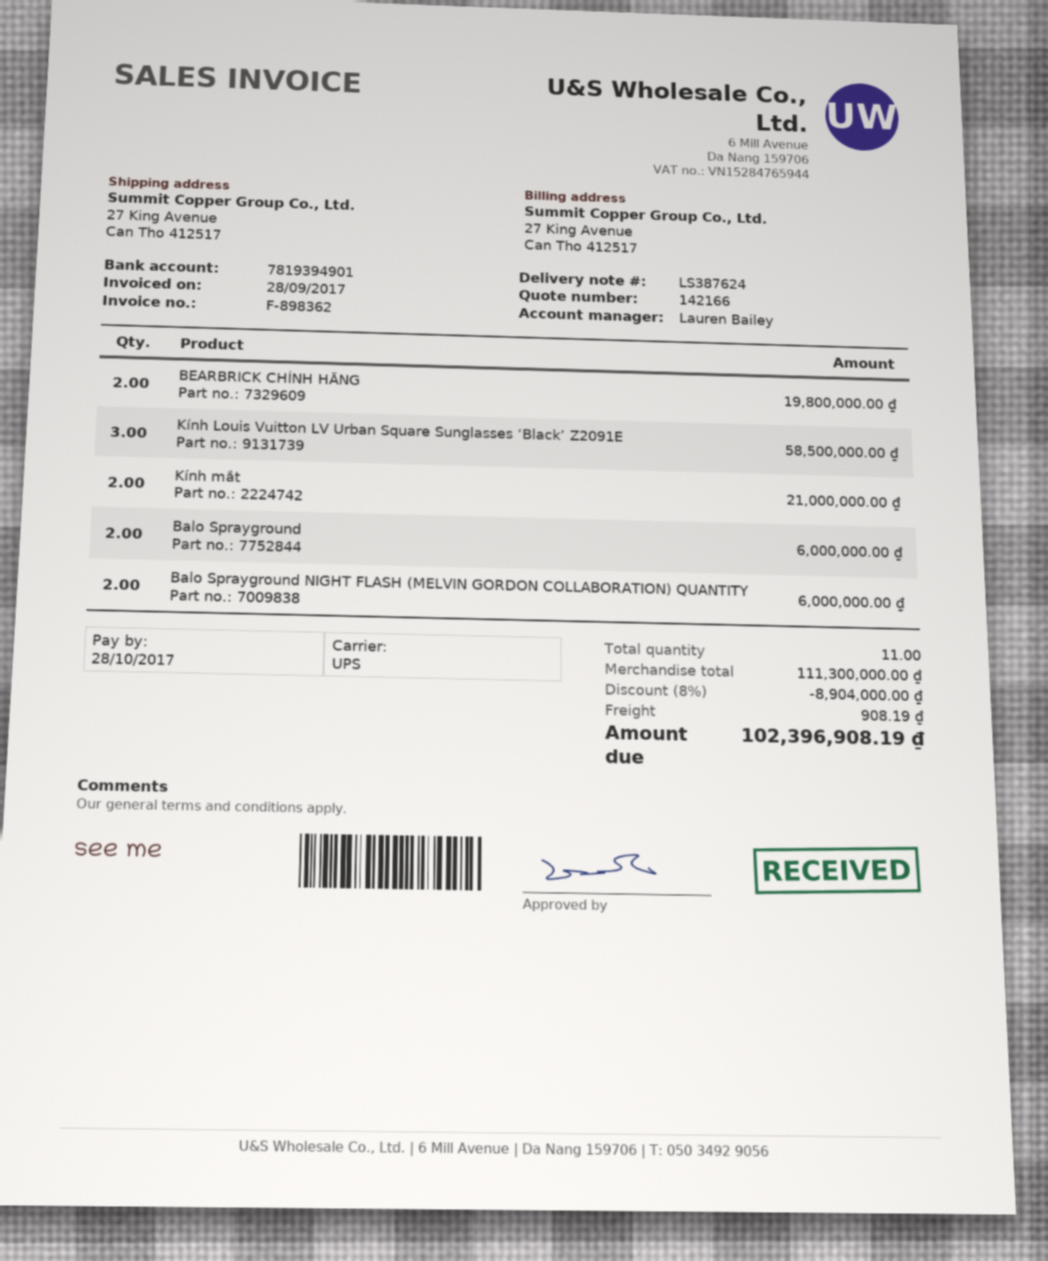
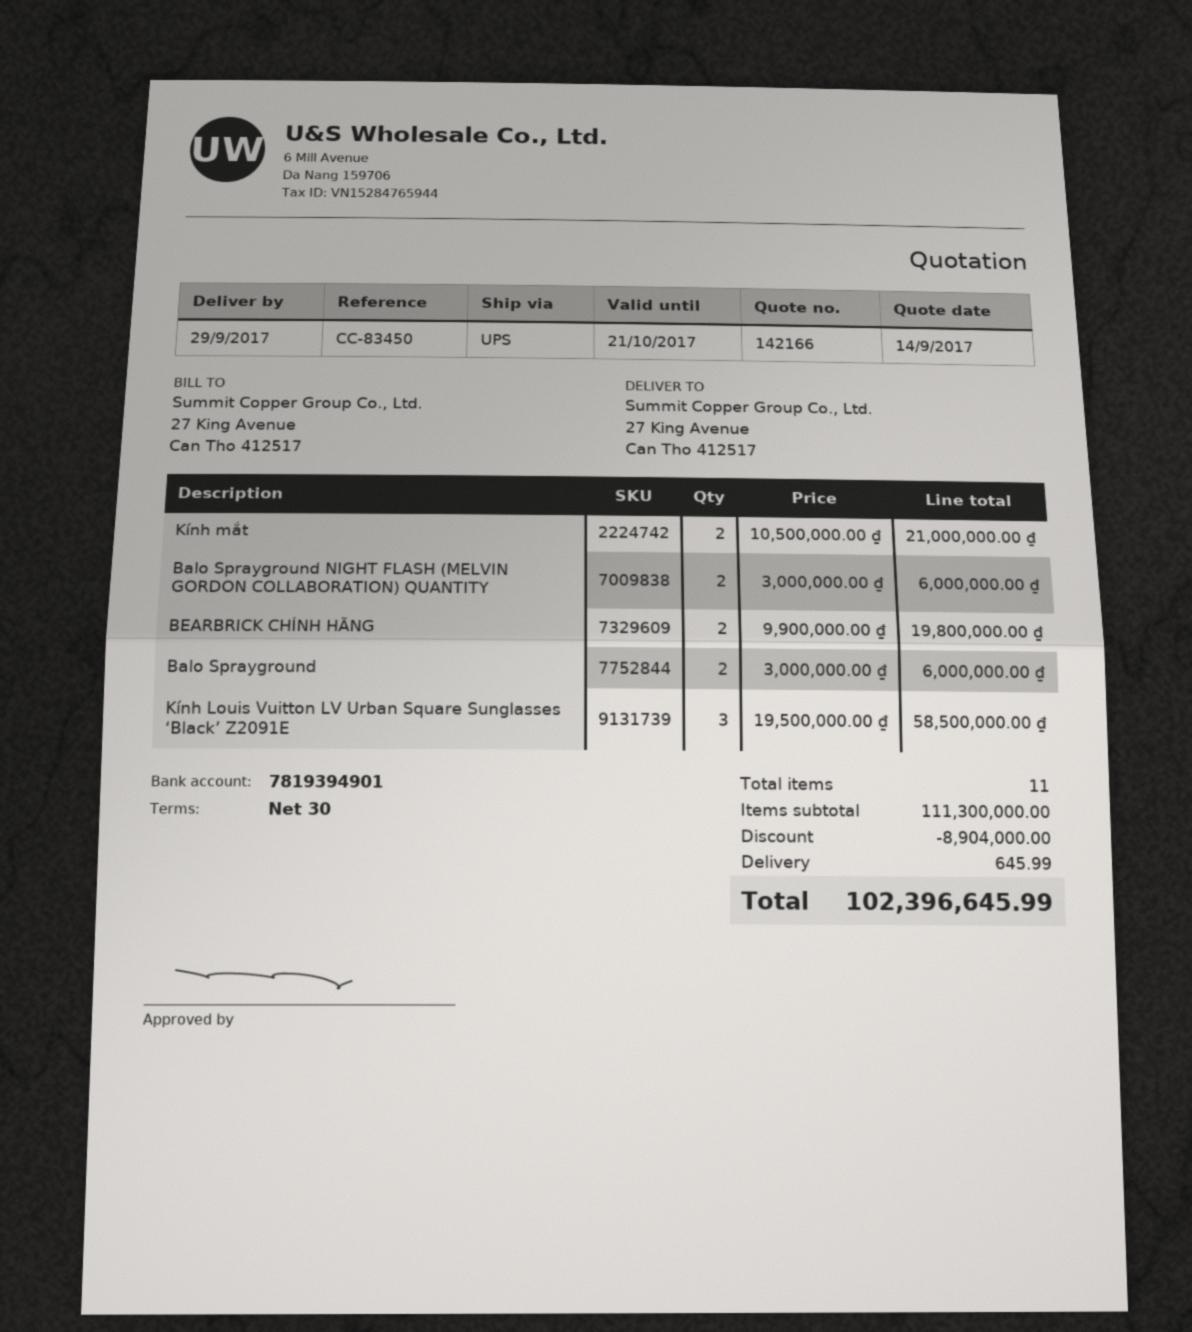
shipping: 908.19 -> 645.99
total: 102396908.19 -> 102396645.99

